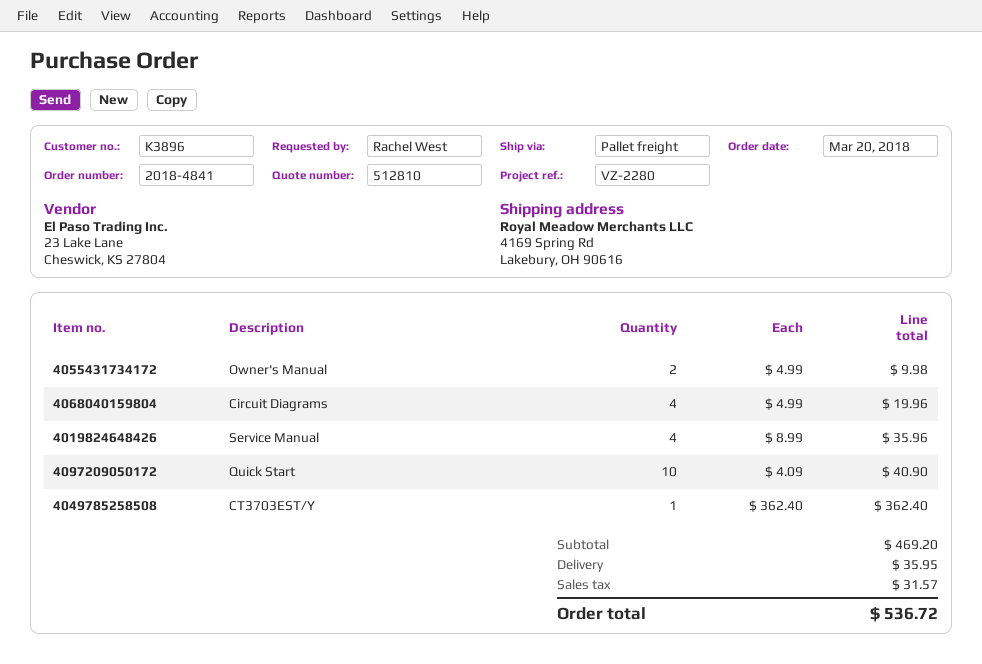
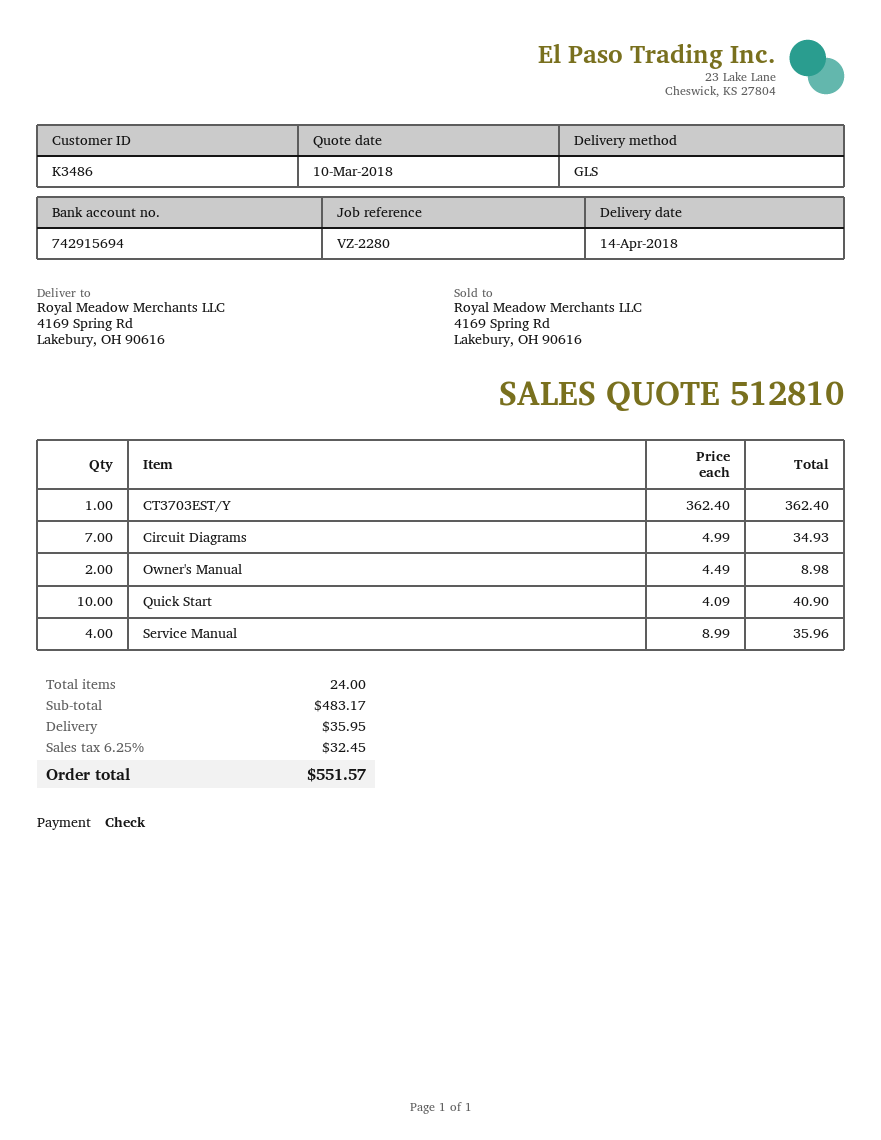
customer number: K3896 -> K3486
shipping method: pallet freight -> GLS
Owner's Manual: 2 x 4.99 = 9.98 -> 2 x 4.49 = 8.98
Circuit Diagrams: 4 x 4.99 = 19.96 -> 7 x 4.99 = 34.93
subtotal: 469.20 -> 483.17
tax: 31.57 -> 32.45
total: 536.72 -> 551.57

